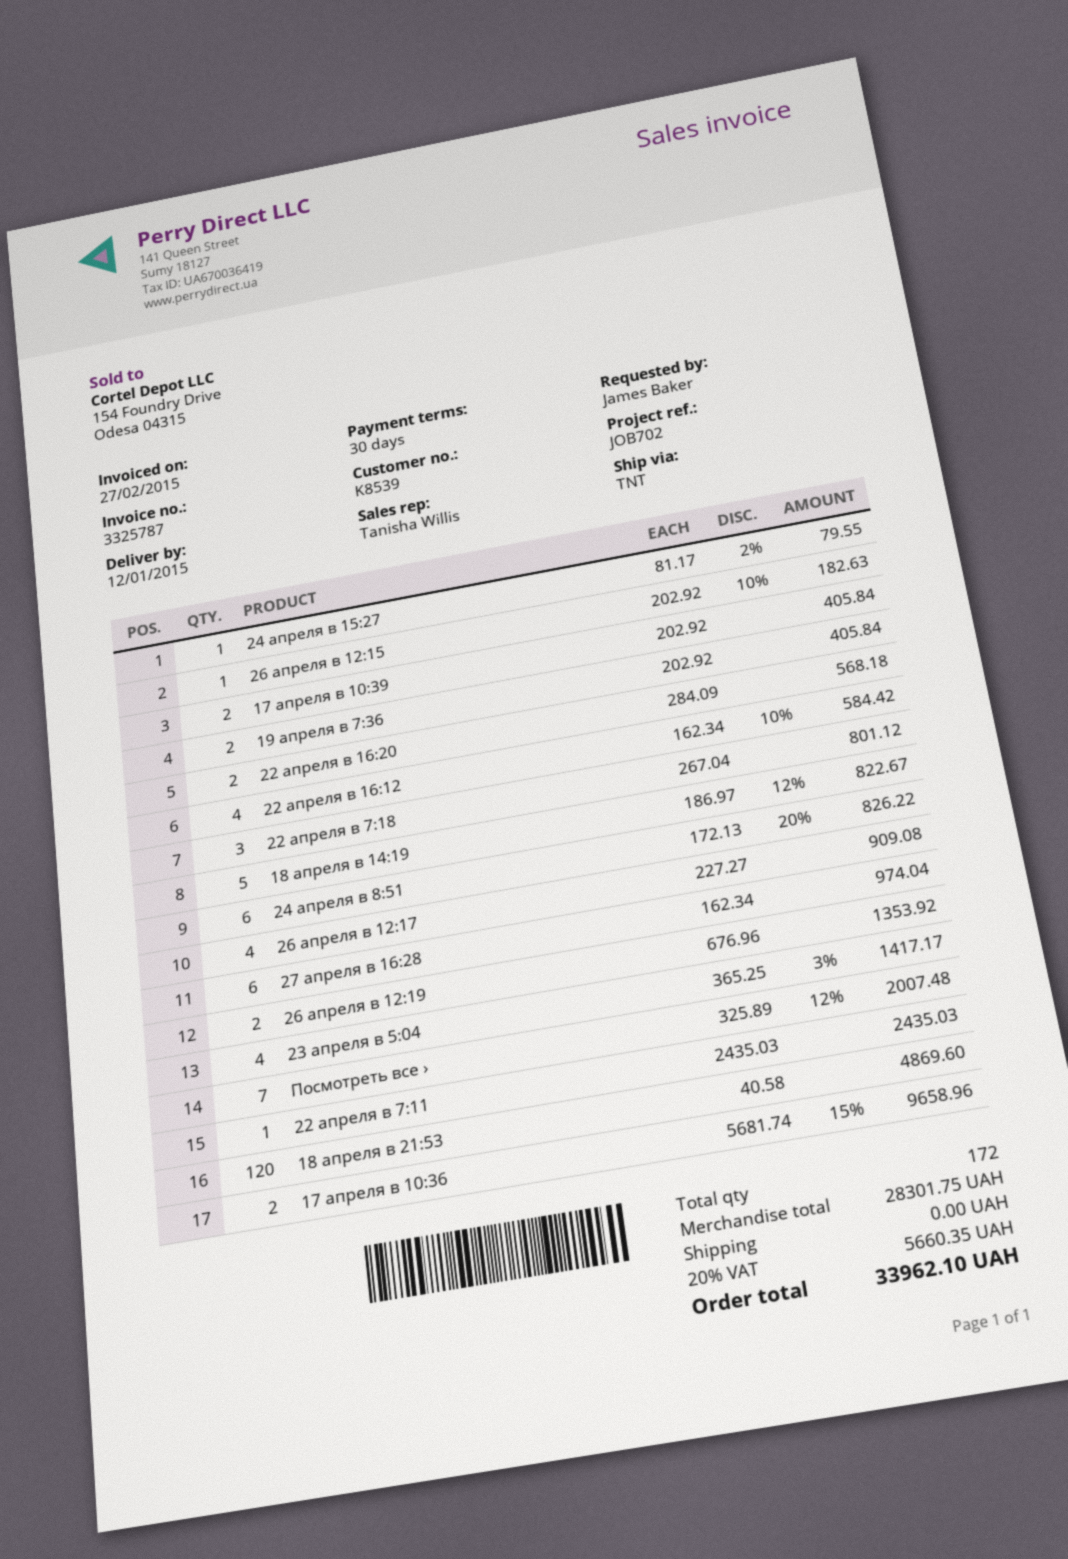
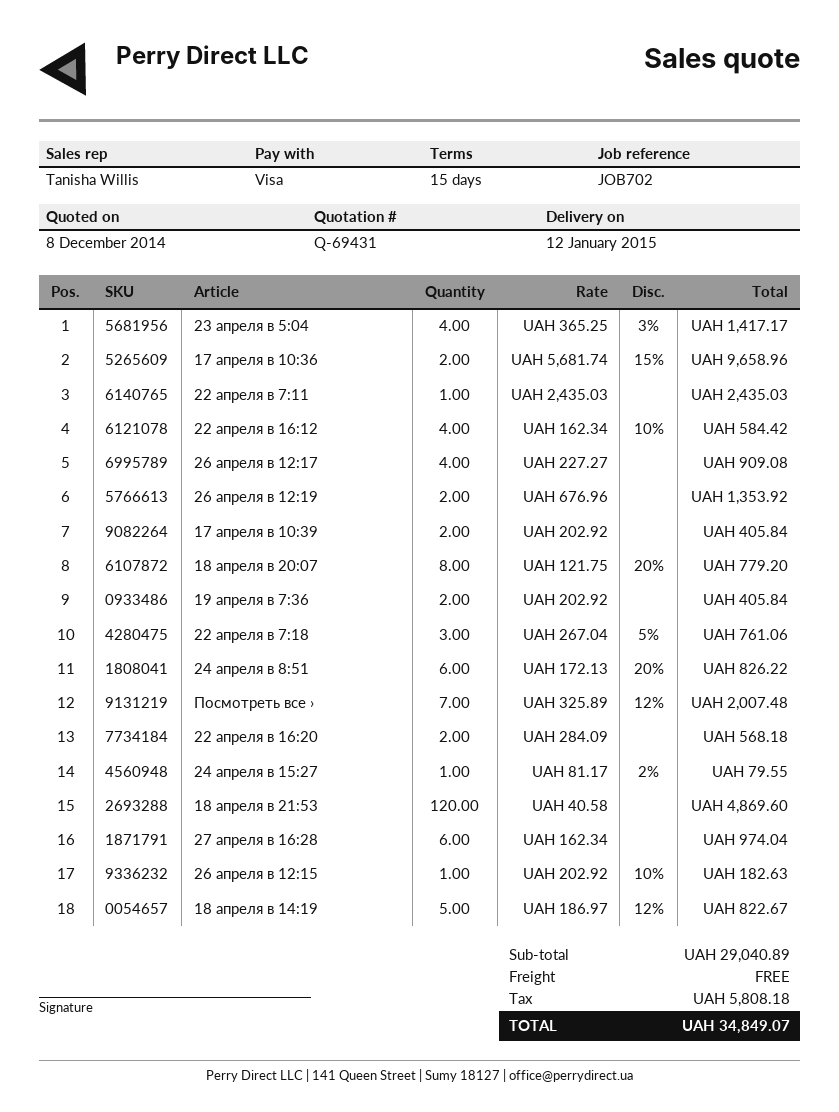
payment terms: 30 days -> 15 days
22 апреля в 7:18: 3 x 267.04 = 801.12 -> 3 x 267.04 - 5% = 761.06
18 апреля в 20:07: none -> 8 x 121.75 - 20% = 779.20
subtotal: 28301.75 -> 29040.89
tax: 5660.35 -> 5808.18
total: 33962.10 -> 34849.07

